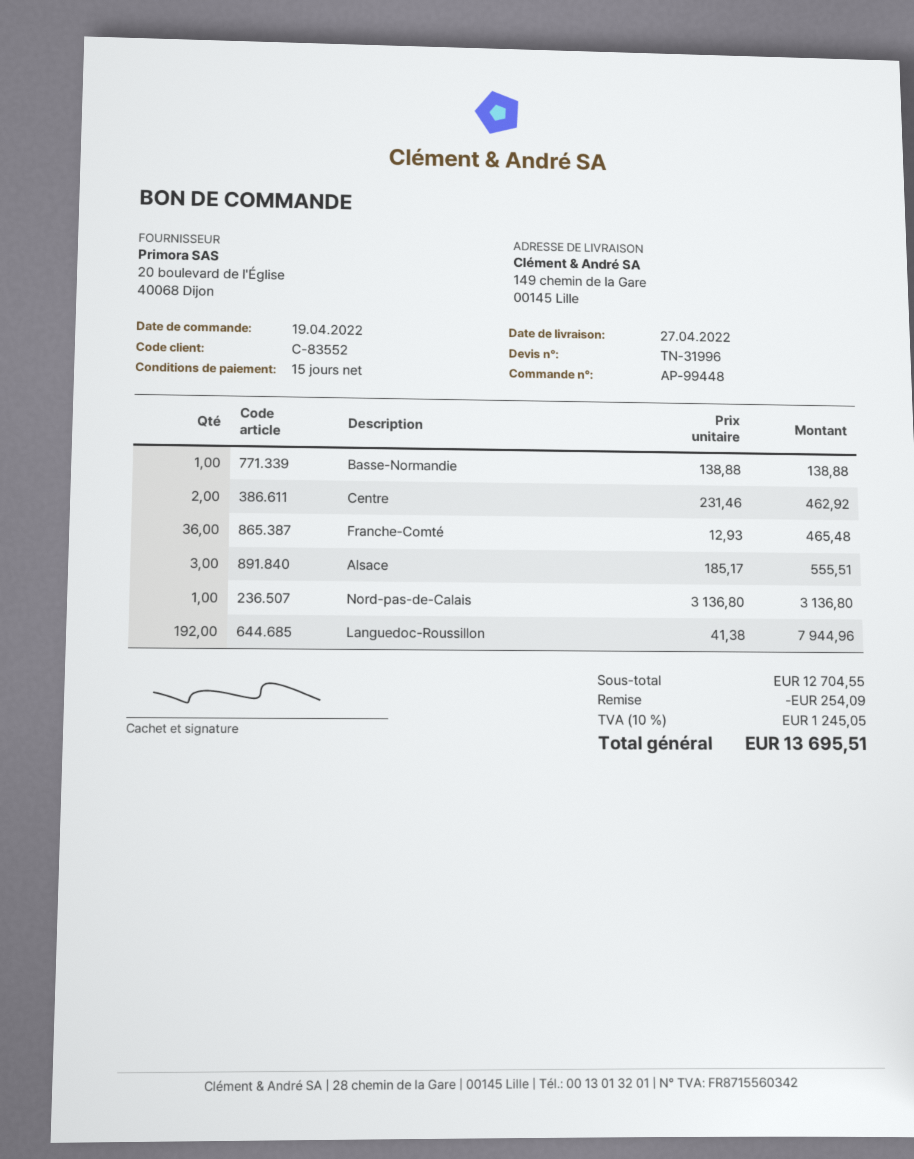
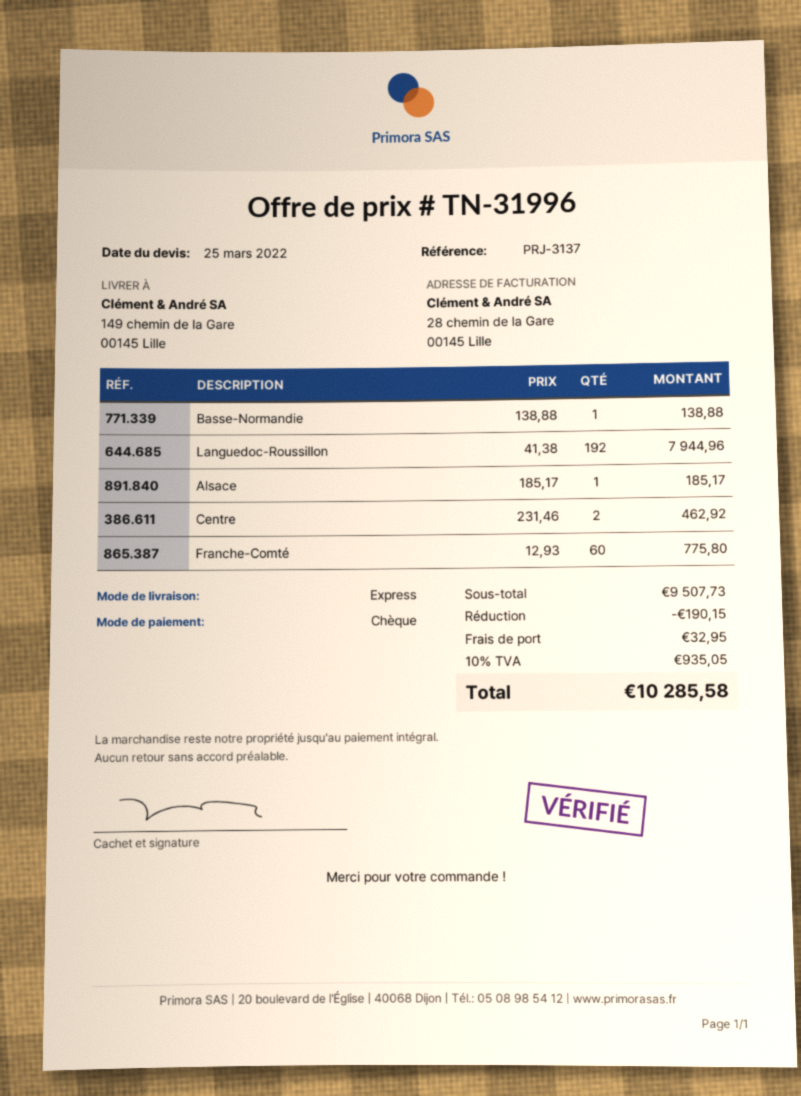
Franche-Comté: 36 x 12.93 = 465.48 -> 60 x 12.93 = 775.80
Alsace: 3 x 185.17 = 555.51 -> 1 x 185.17 = 185.17
Nord-pas-de-Calais: 1 x 3136.80 = 3136.80 -> none
subtotal: 12704.55 -> 9507.73
discount: 254.09 -> 190.15
shipping: none -> 32.95
tax: 10% = 1245.05 -> 10% = 935.05
total: 13695.51 -> 10285.58

